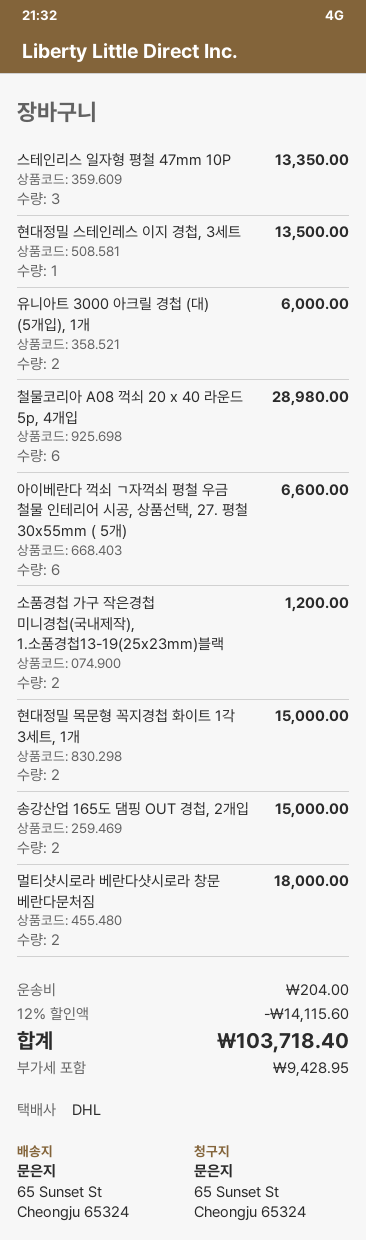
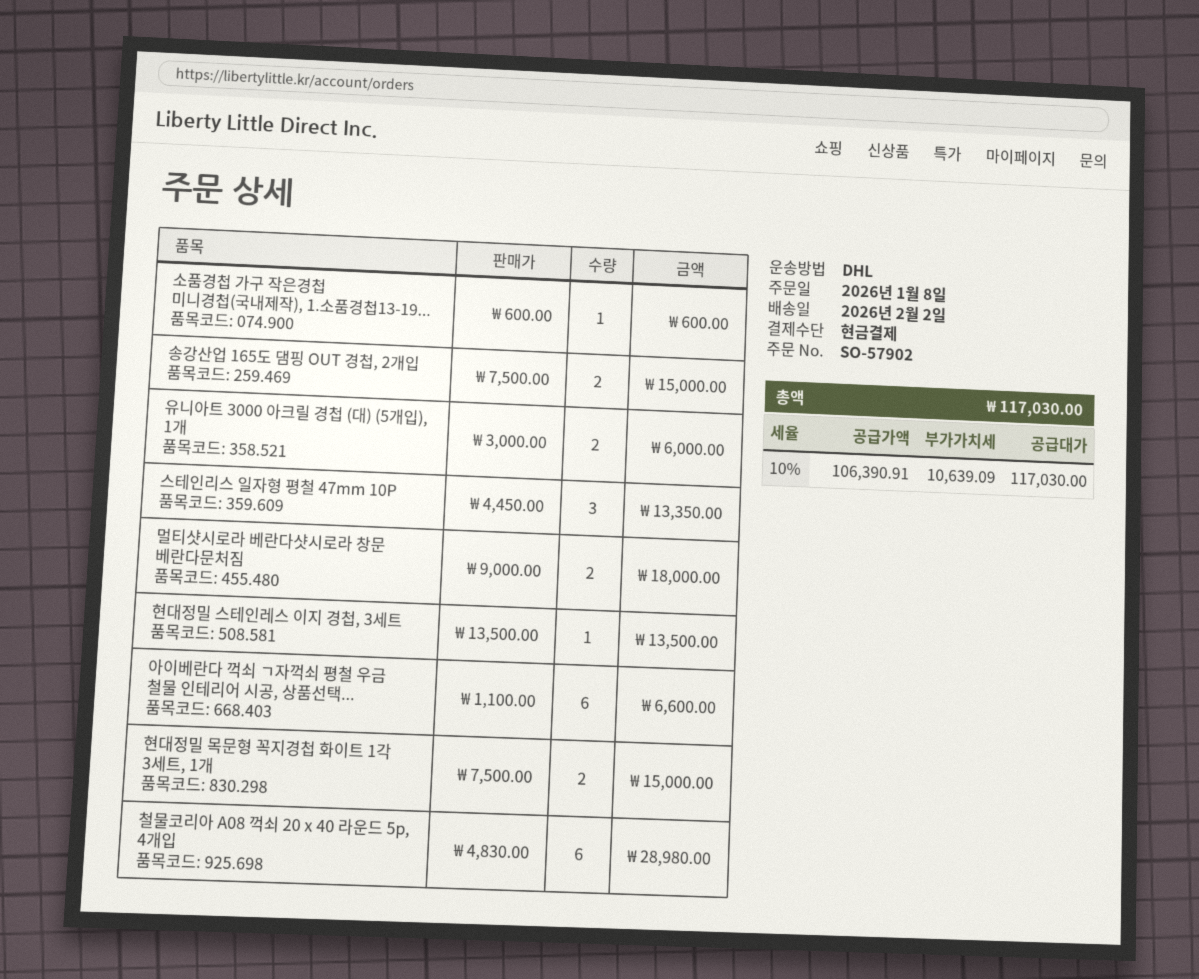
소품경첩 가구 작은경첩 미니경첩(국내제작), 1.소품경첩13-19(25x23mm)블랙: 2 for 1200.00 -> 1 for 600.00
discount: 12% = 14115.60 -> none
shipping: 204.00 -> none
tax: 9428.95 -> 10639.09
total: 103718.40 -> 117030.00

